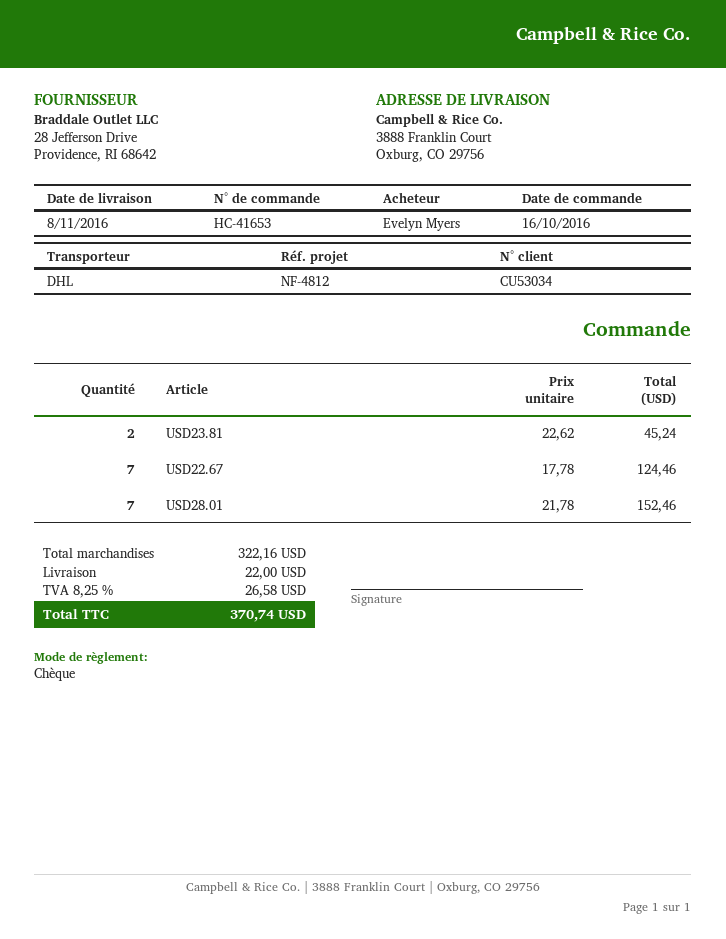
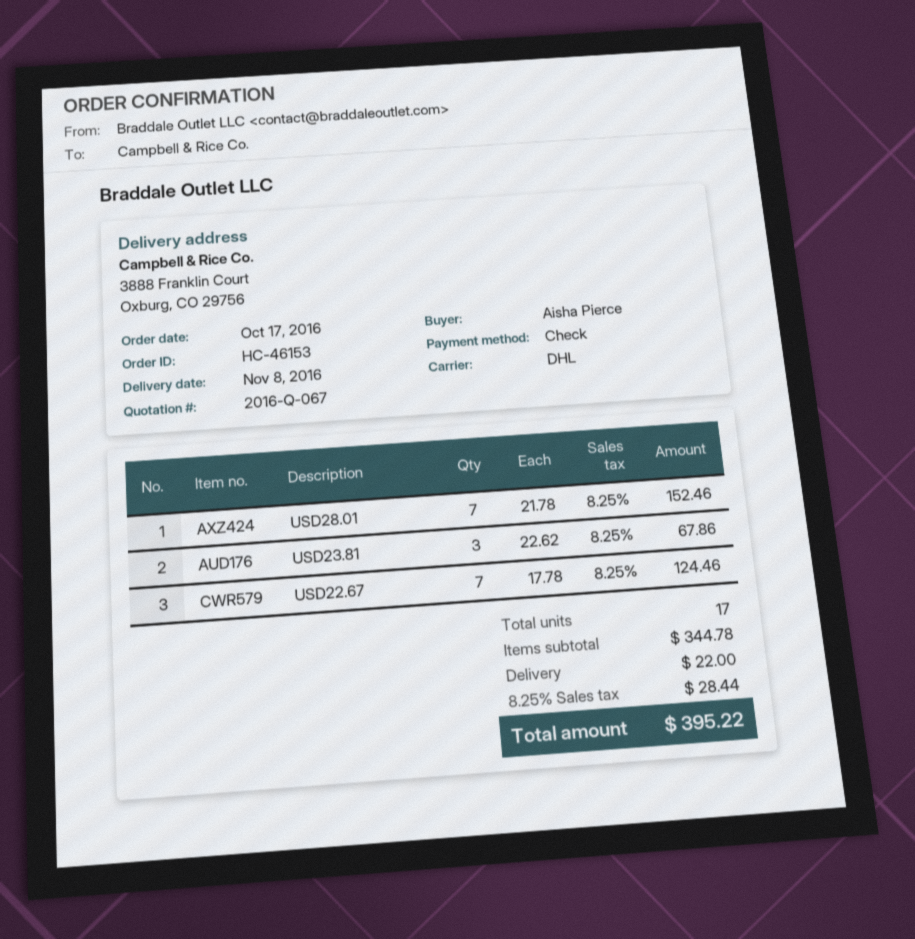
order number: HC-41653 -> HC-46153
order date: 2016-10-16 -> 2016-10-17
ordered by: Evelyn Myers -> Aisha Pierce
USD23.81: 2 x 22.62 = 45.24 -> 3 x 22.62 = 67.86
subtotal: 322.16 -> 344.78
tax: 8.25% = 26.58 -> 8.25% = 28.44
total: 370.74 -> 395.22

